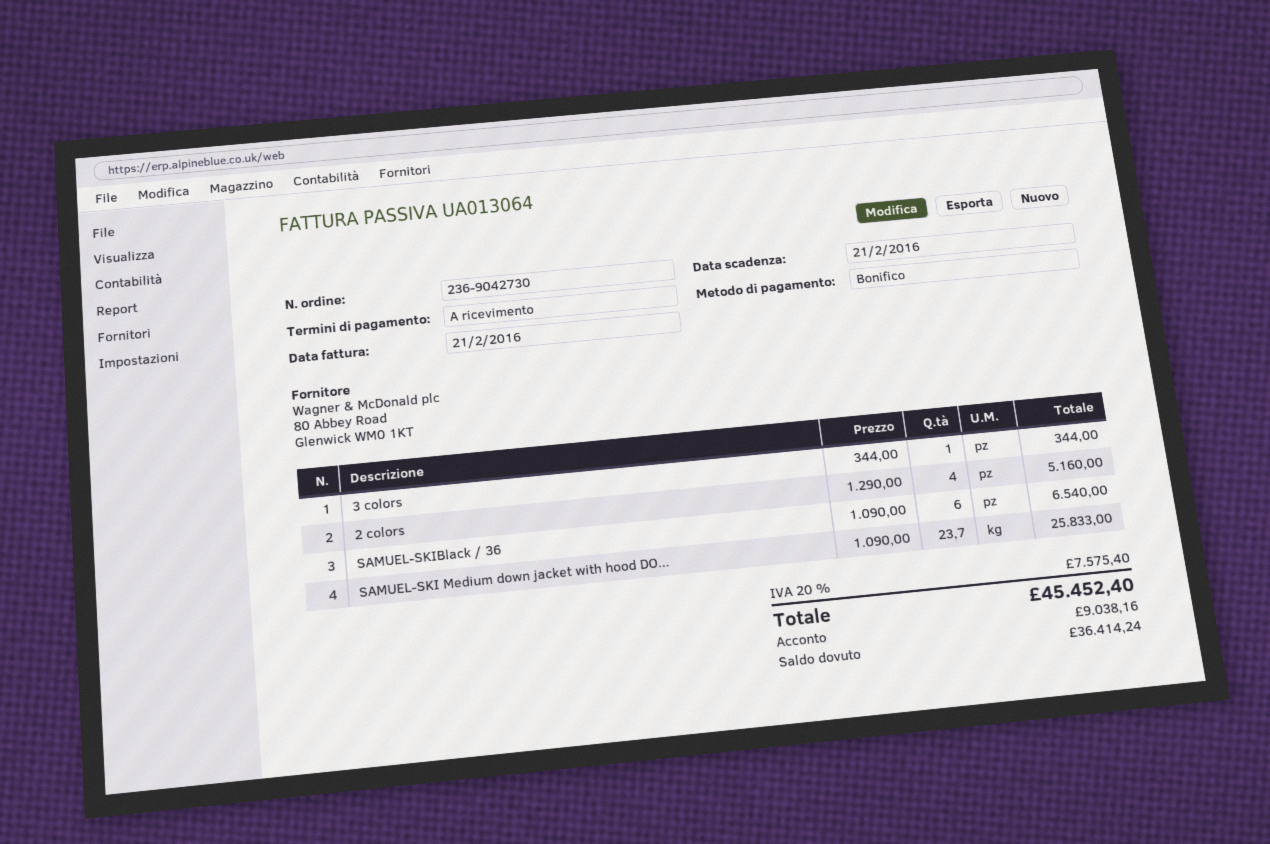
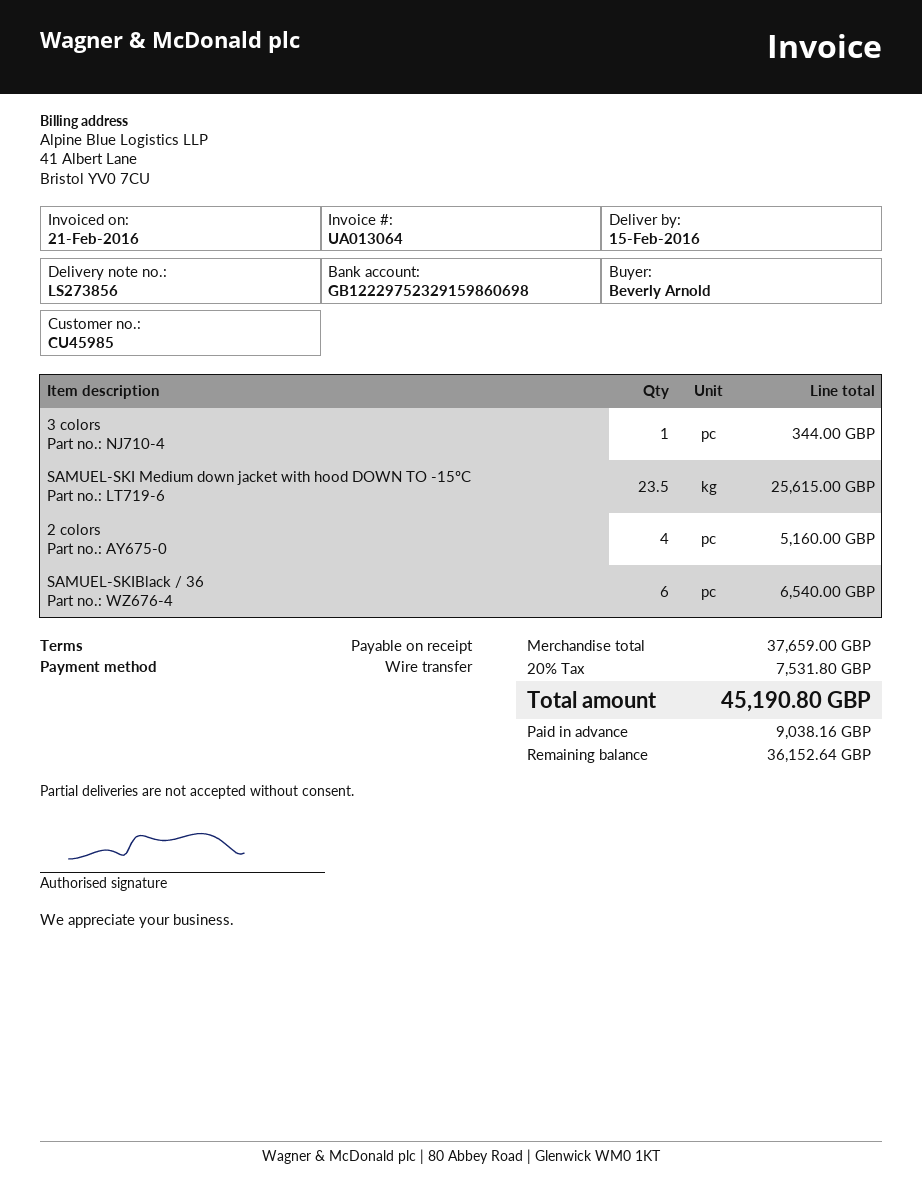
SAMUEL-SKI Medium down jacket with hood DO...: 23.7 for 25833.00 -> 23.5 for 25615.00
tax: 20% = 7575.40 -> 20% = 7531.80
total: 45452.40 -> 45190.80
balance: 36414.24 -> 36152.64

